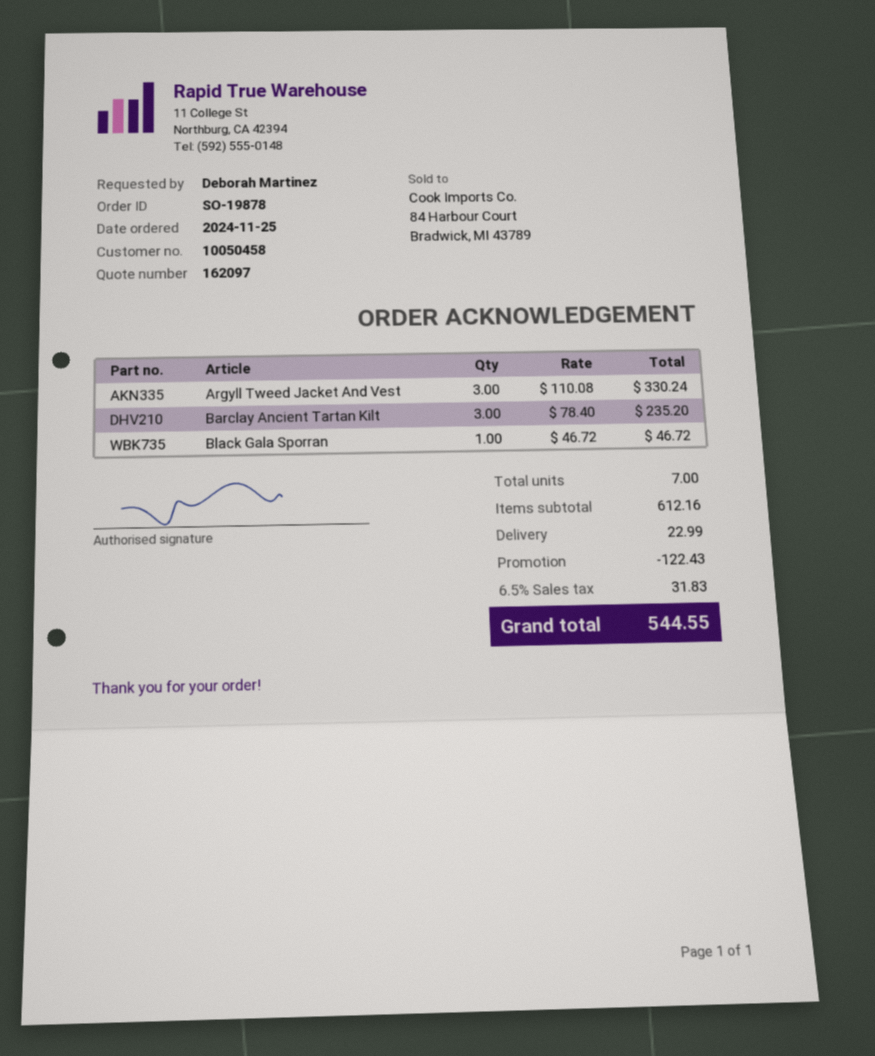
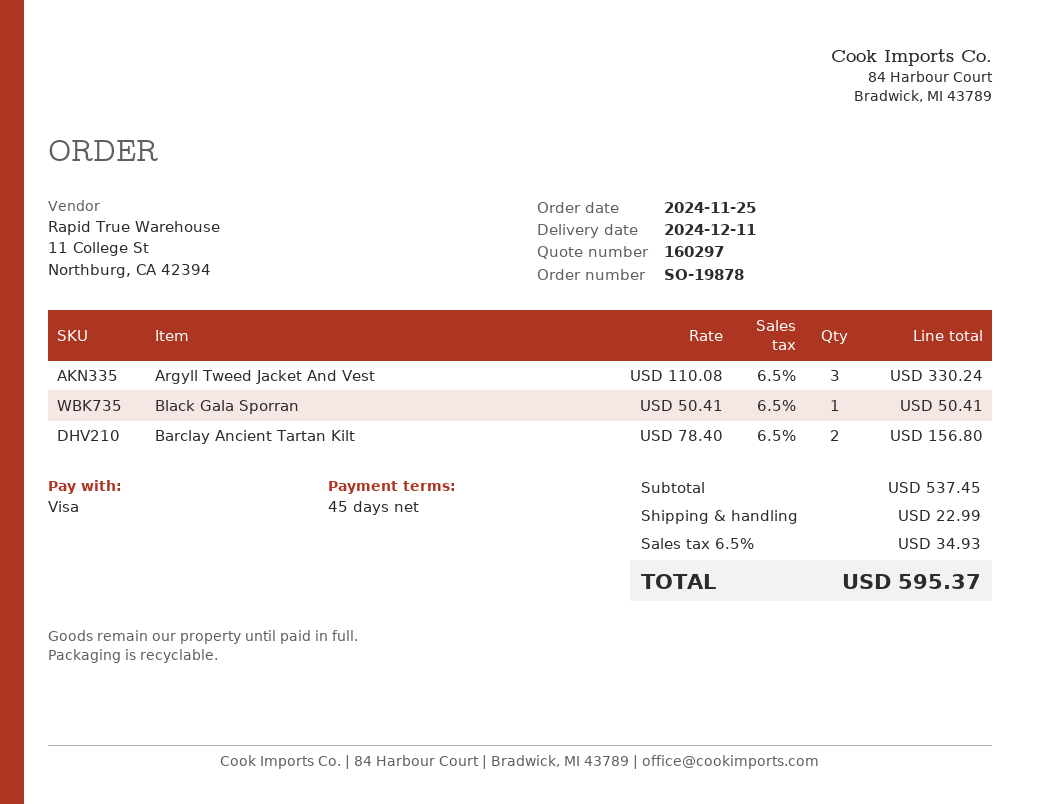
quote number: 162097 -> 160297
Barclay Ancient Tartan Kilt: 3 x 78.40 = 235.20 -> 2 x 78.40 = 156.80
Black Gala Sporran: 1 x 46.72 = 46.72 -> 1 x 50.41 = 50.41
subtotal: 612.16 -> 537.45
discount: 122.43 -> none
tax: 6.5% = 31.83 -> 6.5% = 34.93
total: 544.55 -> 595.37

